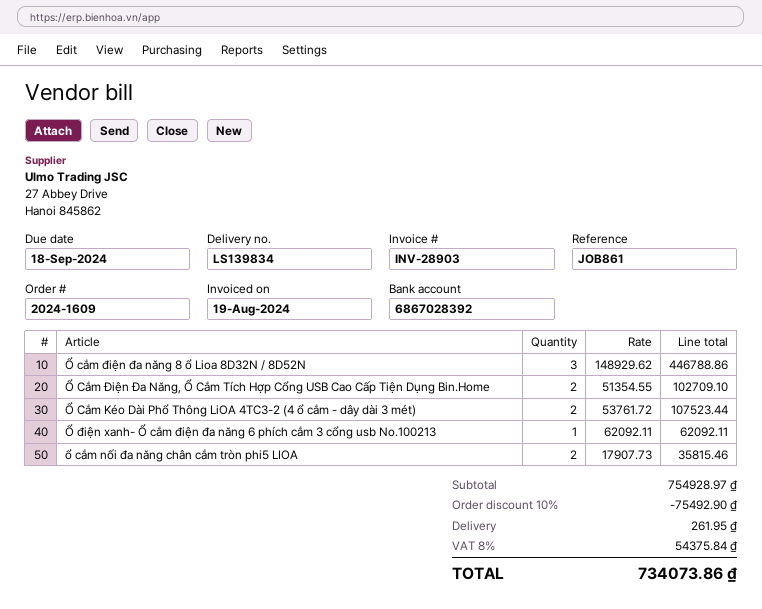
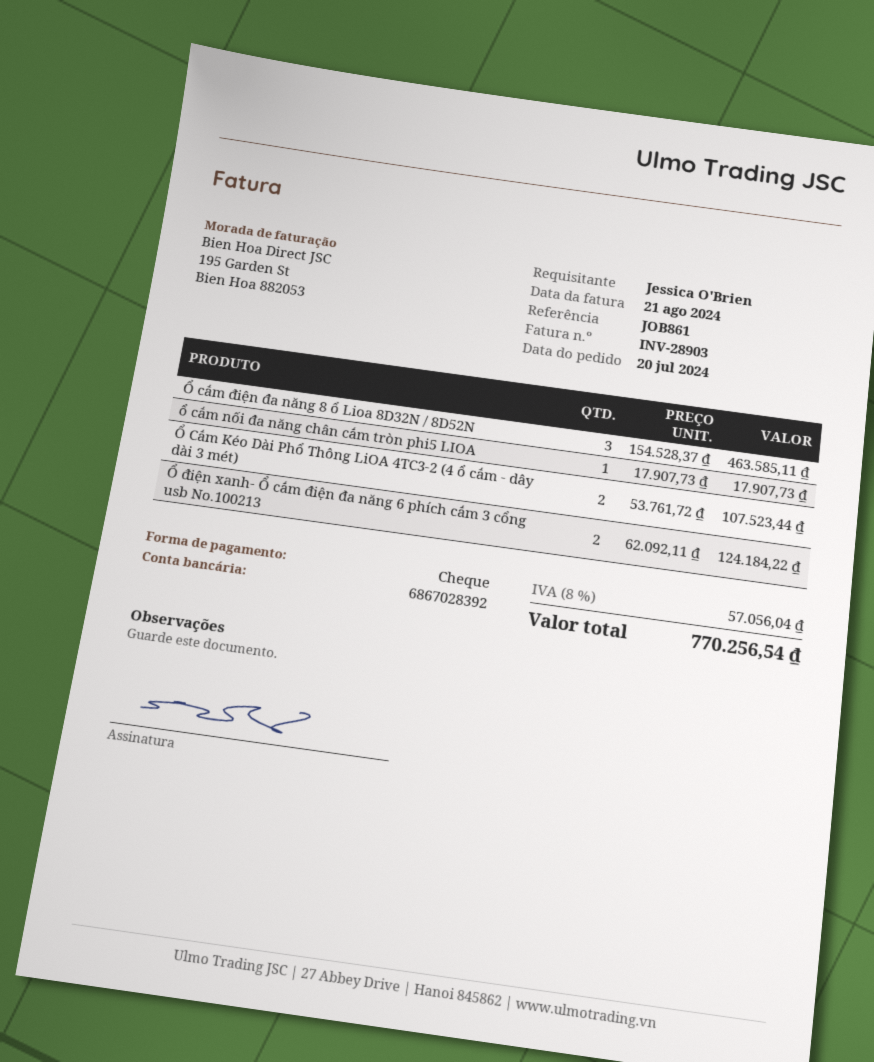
invoice date: 2024-08-19 -> 2024-08-21
Ổ cắm điện đa năng 8 ổ Lioa 8D32N / 8D52N: 3 x 148929.62 = 446788.86 -> 3 x 154528.37 = 463585.11
Ổ Cắm Điện Đa Năng, Ổ Cắm Tích Hợp Cổng USB Cao Cấp Tiện Dụng Bin.Home: 2 x 51354.55 = 102709.10 -> none
Ổ điện xanh- Ổ cắm điện đa năng 6 phích cắm 3 cổng usb No.100213: 1 x 62092.11 = 62092.11 -> 2 x 62092.11 = 124184.22
ổ cắm nối đa năng chân cắm tròn phi5 LIOA: 2 x 17907.73 = 35815.46 -> 1 x 17907.73 = 17907.73
discount: 10% = 75492.90 -> none
shipping: 261.95 -> none
tax: 8% = 54375.84 -> 8% = 57056.04
total: 734073.86 -> 770256.54

